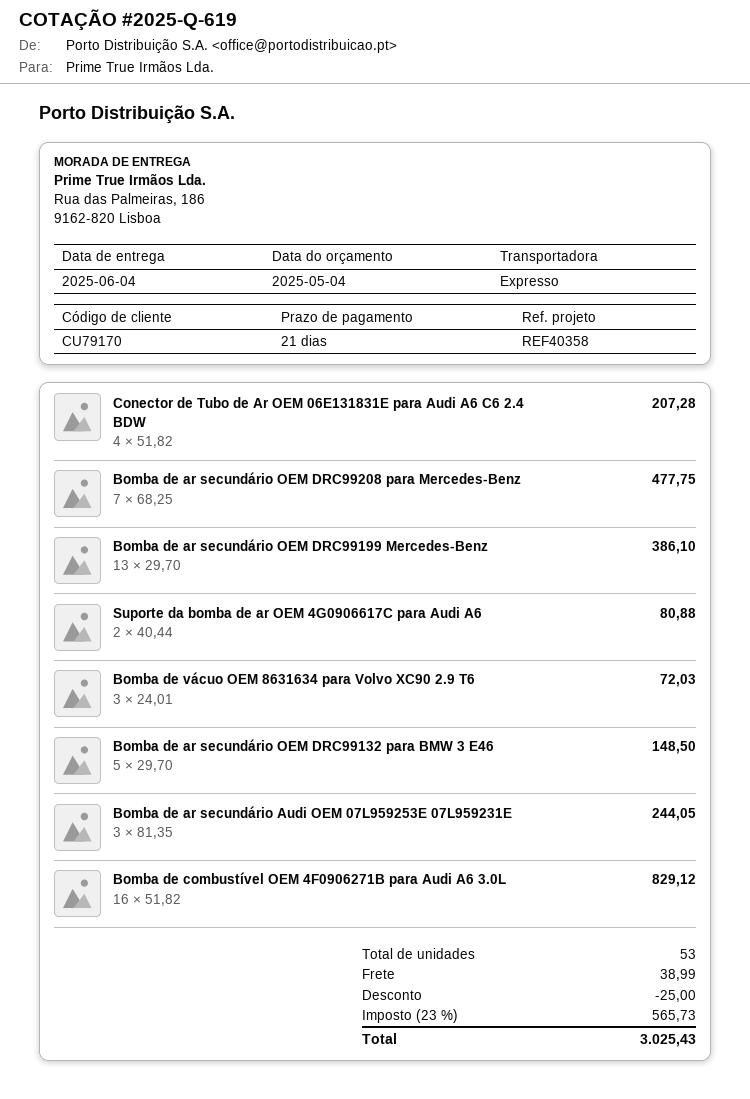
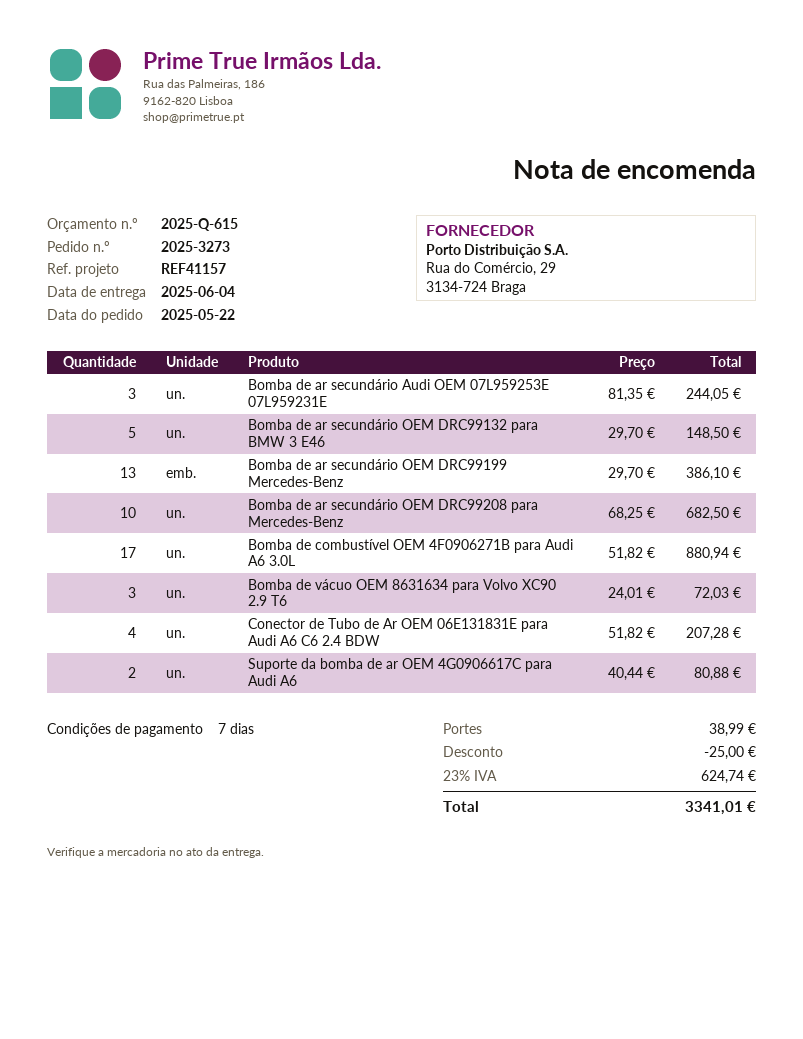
quote number: 2025-Q-619 -> 2025-Q-615
payment terms: 21 days -> 7 days
reference: REF40358 -> REF41157
Bomba de ar secundário OEM DRC99208 para Mercedes-Benz: 7 x 68.25 = 477.75 -> 10 x 68.25 = 682.50
Bomba de combustível OEM 4F0906271B para Audi A6 3.0L: 16 x 51.82 = 829.12 -> 17 x 51.82 = 880.94
tax: 23% = 565.73 -> 23% = 624.74
total: 3025.43 -> 3341.01

